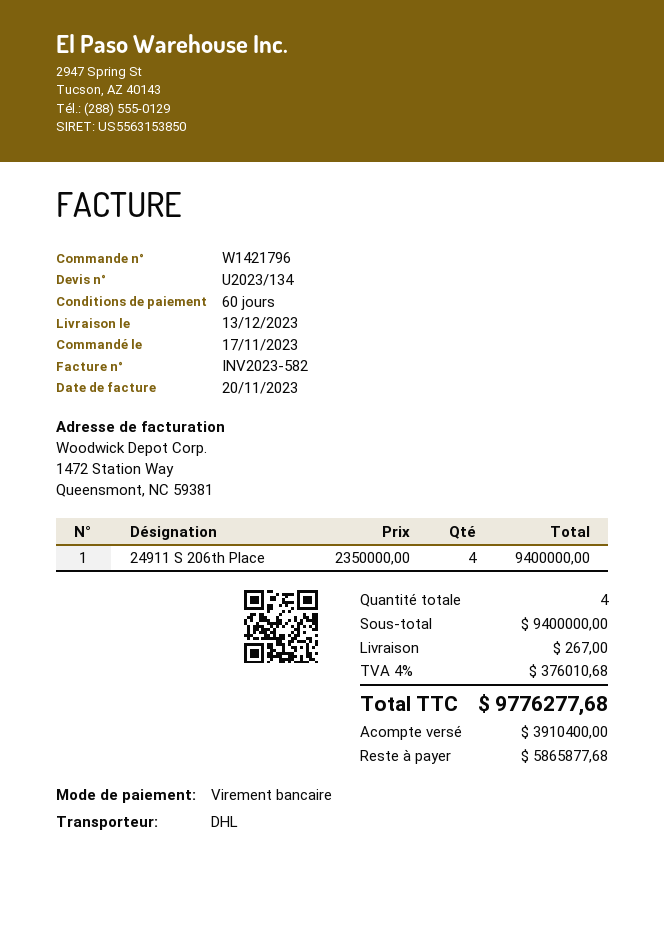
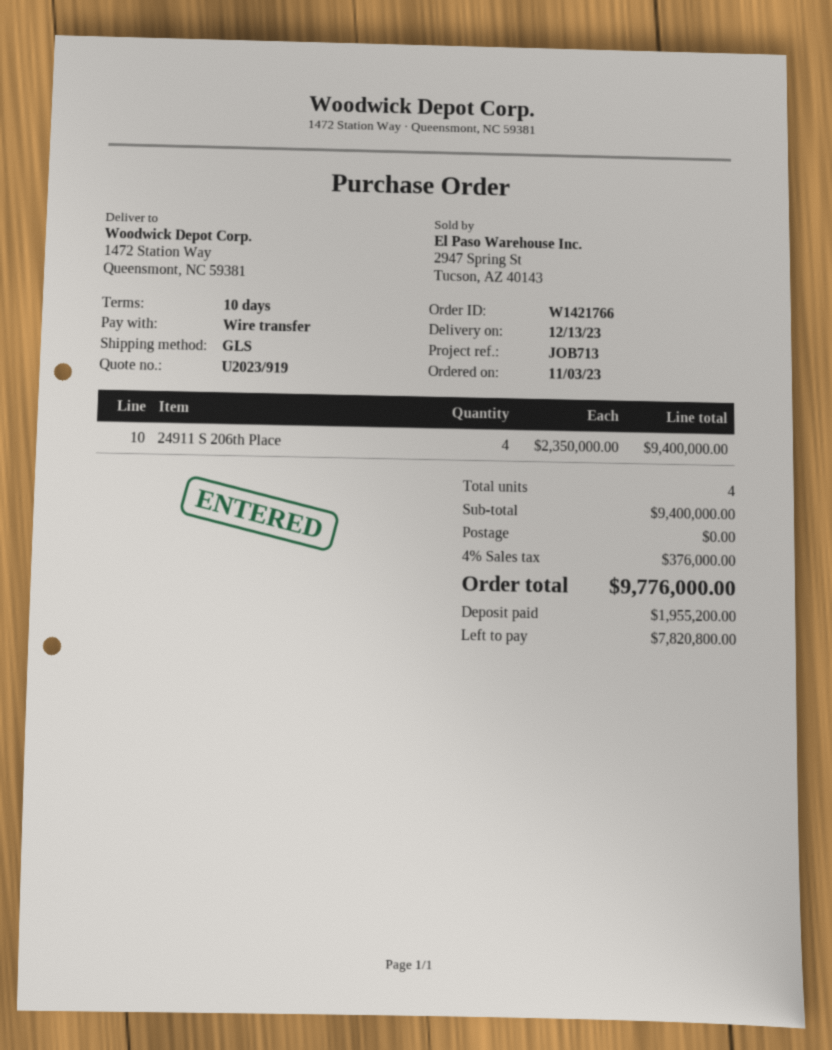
quote number: U2023/134 -> U2023/919
order number: W1421796 -> W1421766
order date: 2023-11-17 -> 2023-11-03
payment terms: 60 days -> 10 days
shipping method: DHL -> GLS
shipping: 267.00 -> 0.00
tax: 4% = 376010.68 -> 4% = 376000.00
total: 9776277.68 -> 9776000.00
deposit: 3910400.00 -> 1955200.00
balance: 5865877.68 -> 7820800.00

